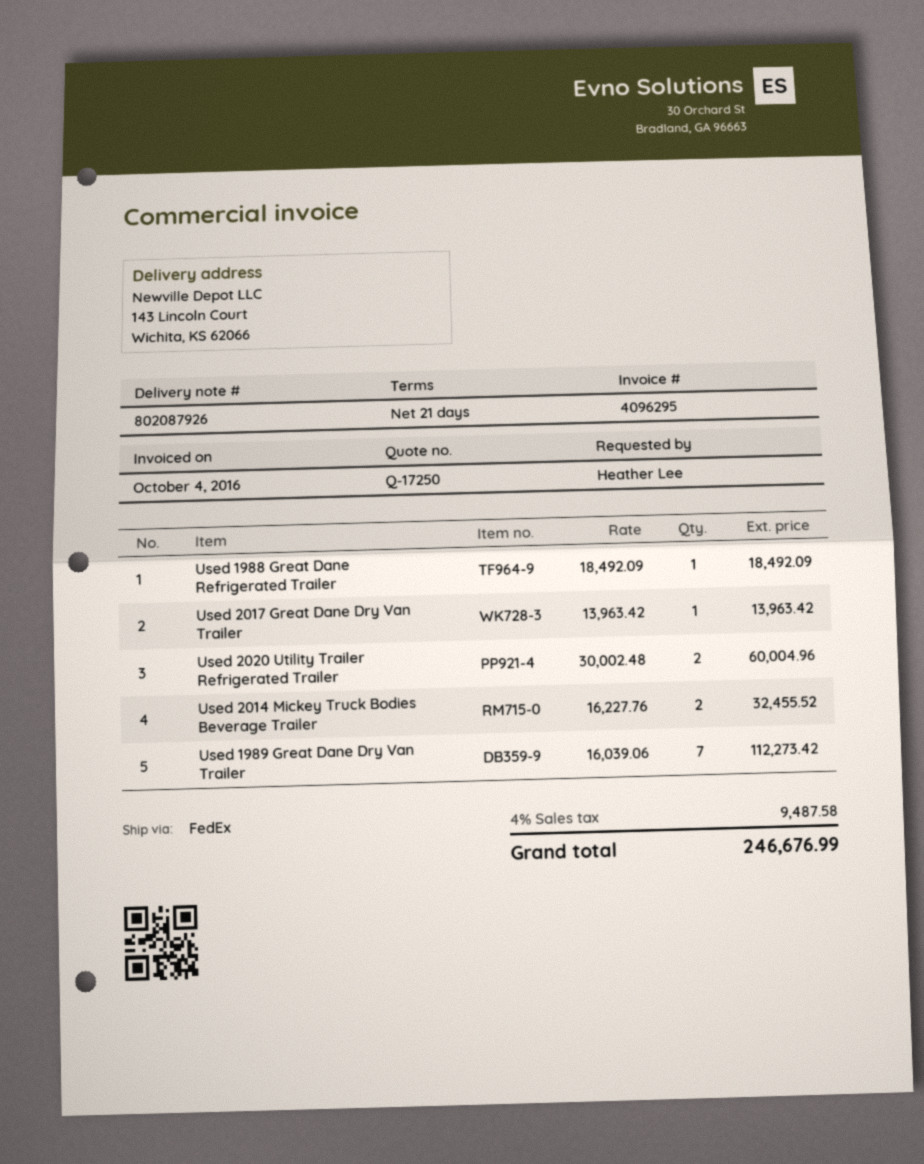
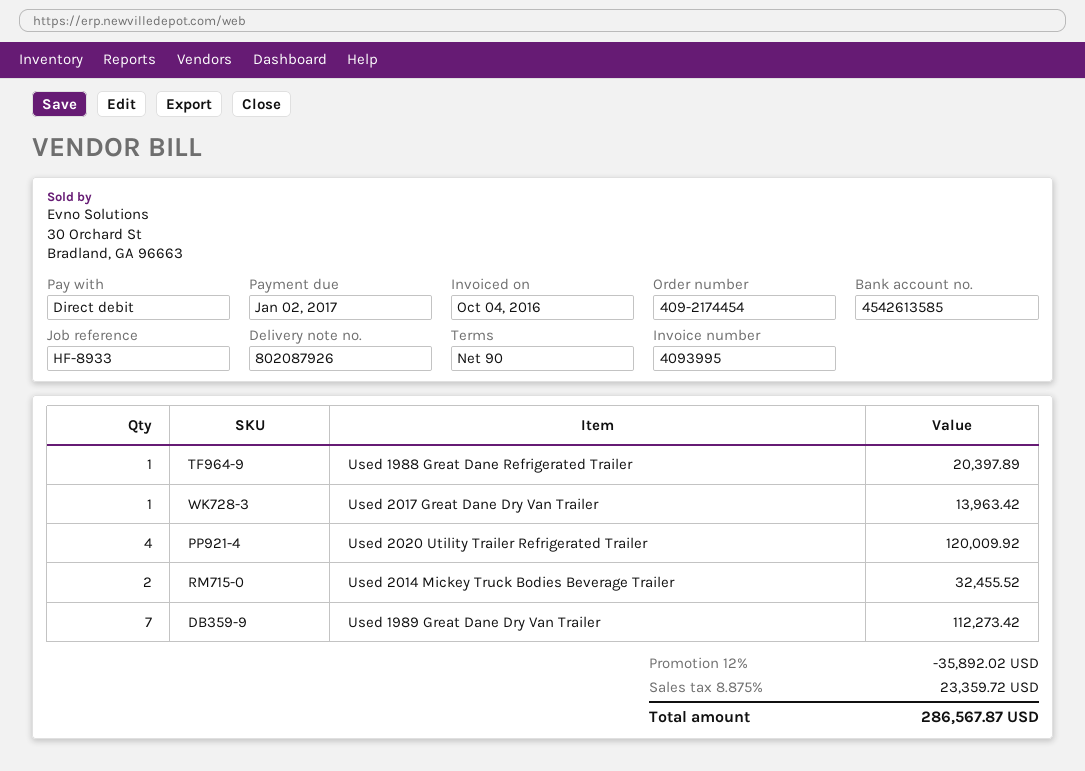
invoice number: 4096295 -> 4093995
payment terms: 21 days -> 90 days
Used 1988 Great Dane Refrigerated Trailer: 1 for 18492.09 -> 1 for 20397.89
Used 2020 Utility Trailer Refrigerated Trailer: 2 for 60004.96 -> 4 for 120009.92
discount: none -> 12% = 35892.02
tax: 4% = 9487.58 -> 8.875% = 23359.72
total: 246676.99 -> 286567.87

